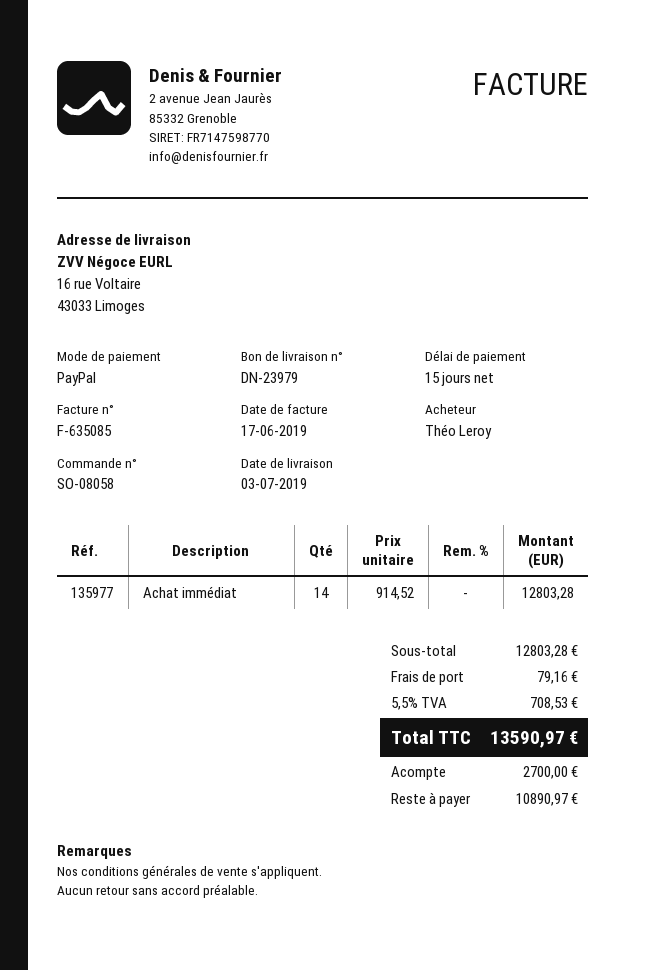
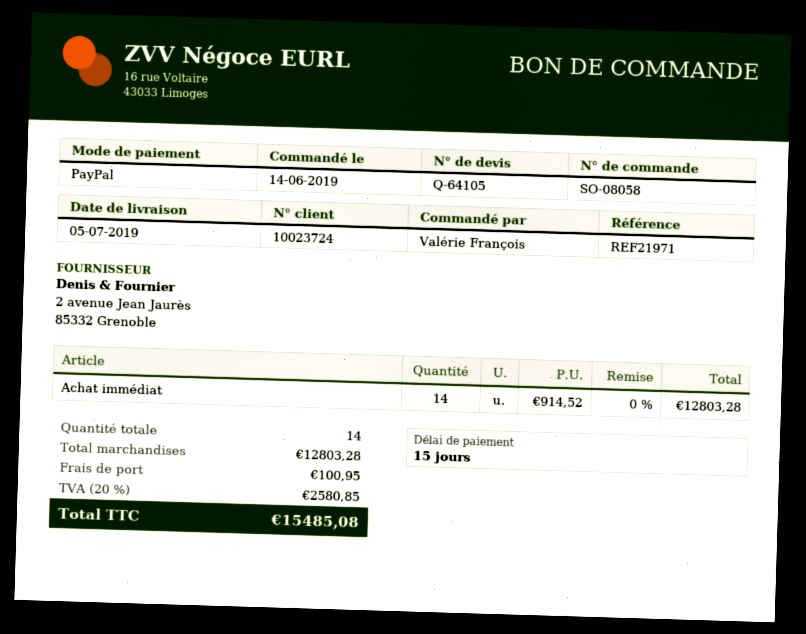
delivery date: 2019-07-03 -> 2019-07-05
ordered by: Théo Leroy -> Valérie François
shipping: 79.16 -> 100.95
tax: 5.5% = 708.53 -> 20% = 2580.85
total: 13590.97 -> 15485.08

